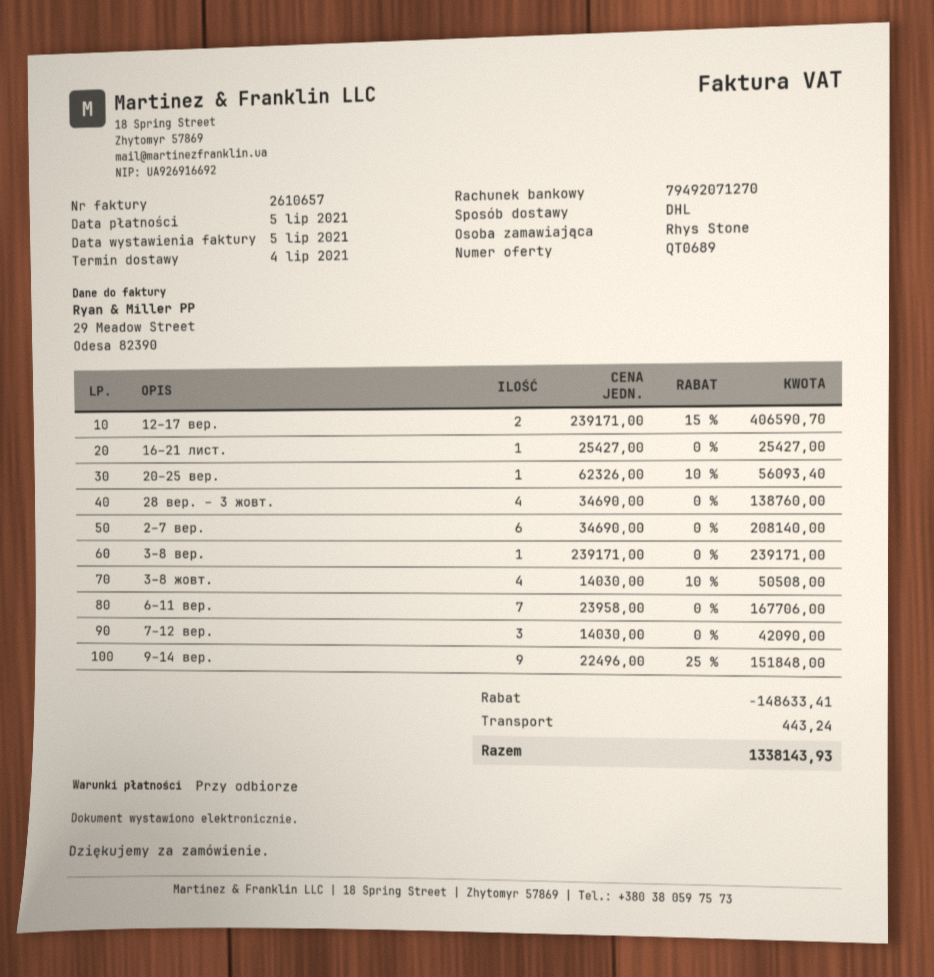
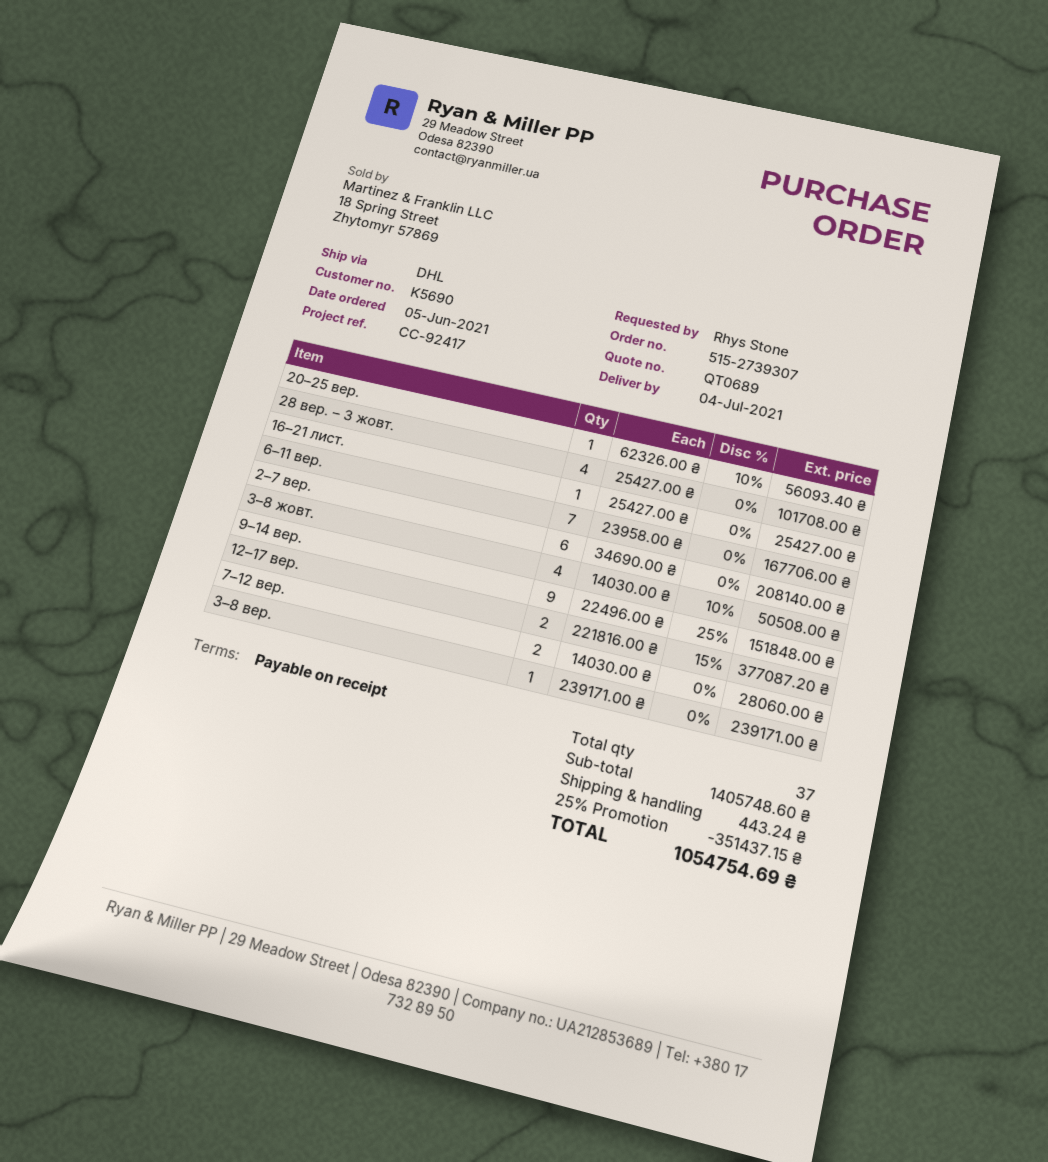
12–17 вер.: 2 x 239171.00 - 15% = 406590.70 -> 2 x 221816.00 - 15% = 377087.20
28 вер. – 3 жовт.: 4 x 34690.00 = 138760.00 -> 4 x 25427.00 = 101708.00
7–12 вер.: 3 x 14030.00 = 42090.00 -> 2 x 14030.00 = 28060.00
discount: 148633.41 -> 351437.15
total: 1338143.93 -> 1054754.69

